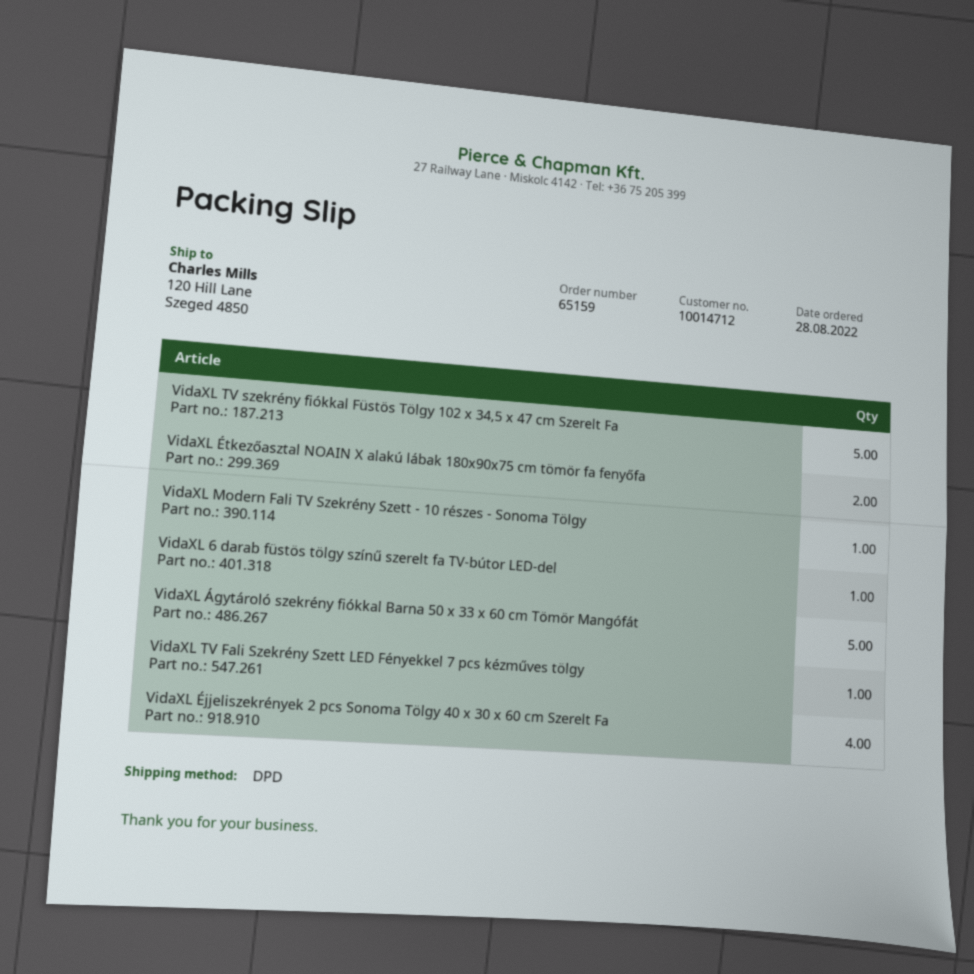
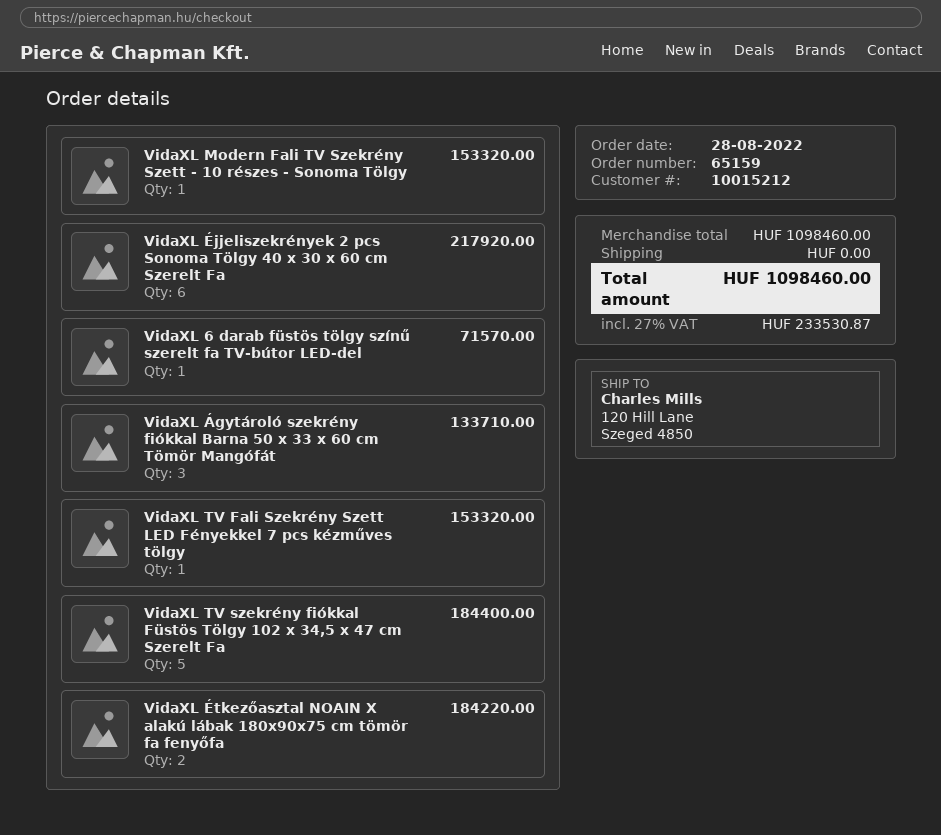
customer number: 10014712 -> 10015212
VidaXL Ágytároló szekrény fiókkal Barna 50 x 33 x 60 cm Tömör Mangófát: 5 -> 3
VidaXL Éjjeliszekrények 2 pcs Sonoma Tölgy 40 x 30 x 60 cm Szerelt Fa: 4 -> 6

